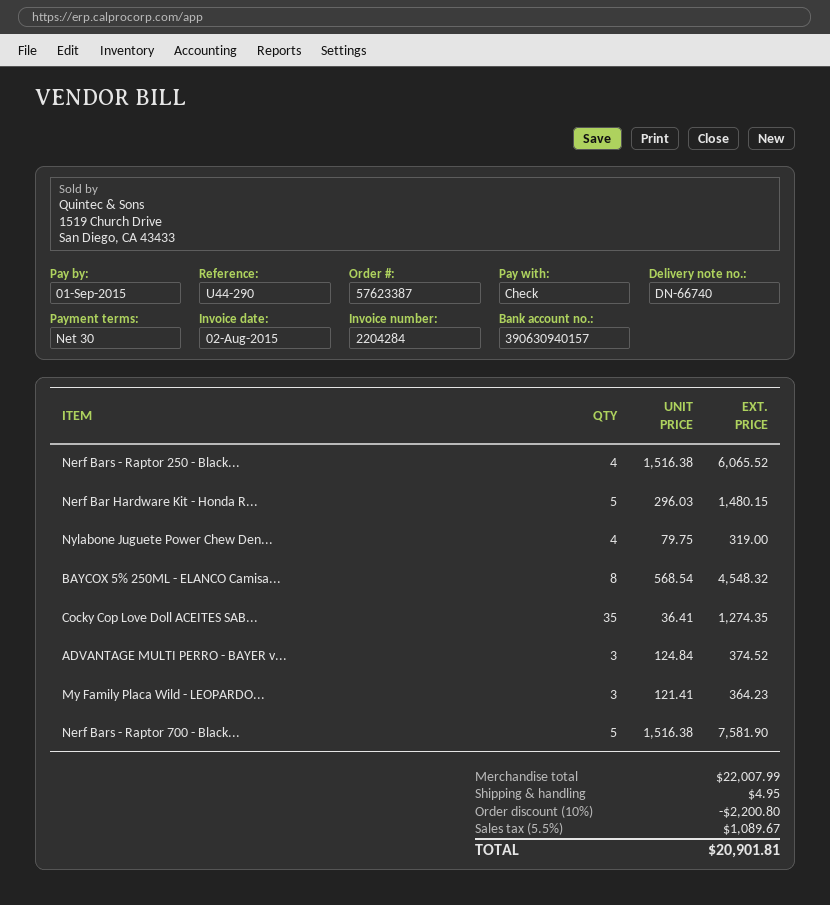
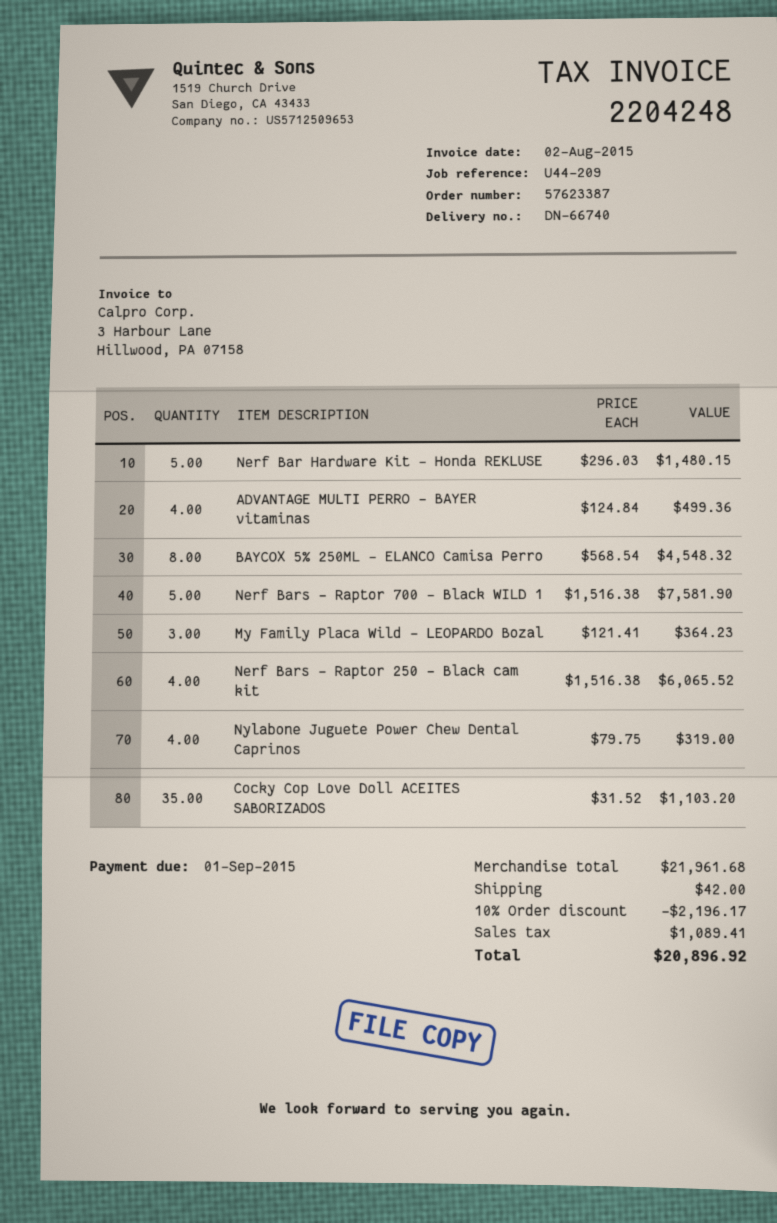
invoice number: 2204284 -> 2204248
reference: U44-290 -> U44-209
Cocky Cop Love Doll ACEITES SAB...: 35 x 36.41 = 1274.35 -> 35 x 31.52 = 1103.20
ADVANTAGE MULTI PERRO - BAYER v...: 3 x 124.84 = 374.52 -> 4 x 124.84 = 499.36
subtotal: 22007.99 -> 21961.68
discount: 10% = 2200.80 -> 10% = 2196.17
shipping: 4.95 -> 42.00
tax: 1089.67 -> 1089.41
total: 20901.81 -> 20896.92

